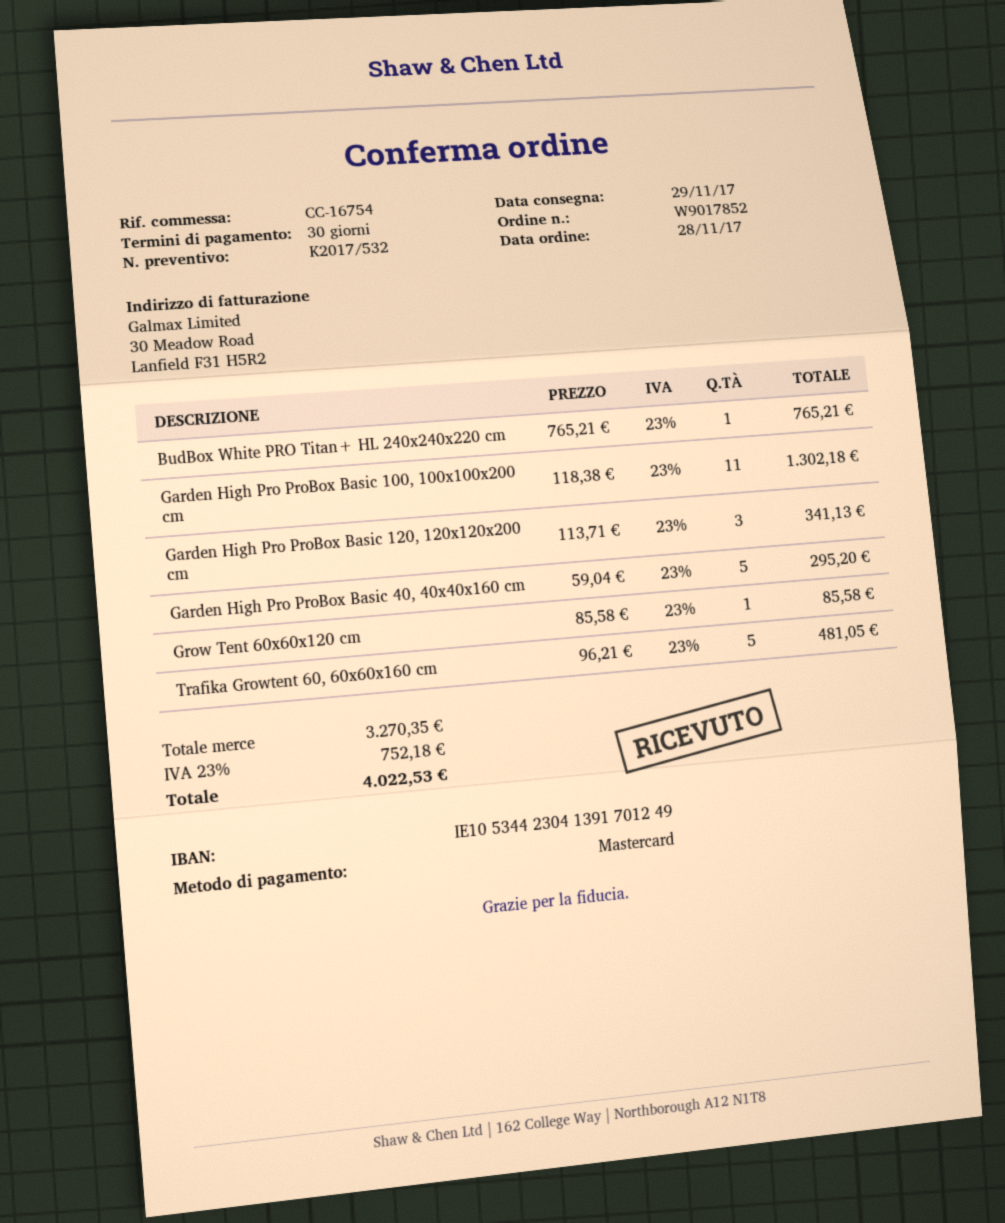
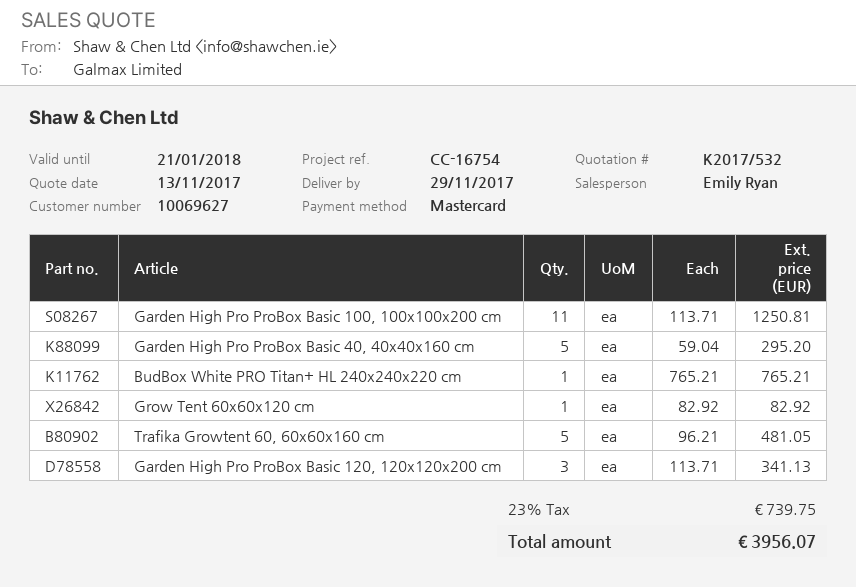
Garden High Pro ProBox Basic 100, 100x100x200 cm: 11 x 118.38 = 1302.18 -> 11 x 113.71 = 1250.81
Grow Tent 60x60x120 cm: 1 x 85.58 = 85.58 -> 1 x 82.92 = 82.92
tax: 23% = 752.18 -> 23% = 739.75
total: 4022.53 -> 3956.07

